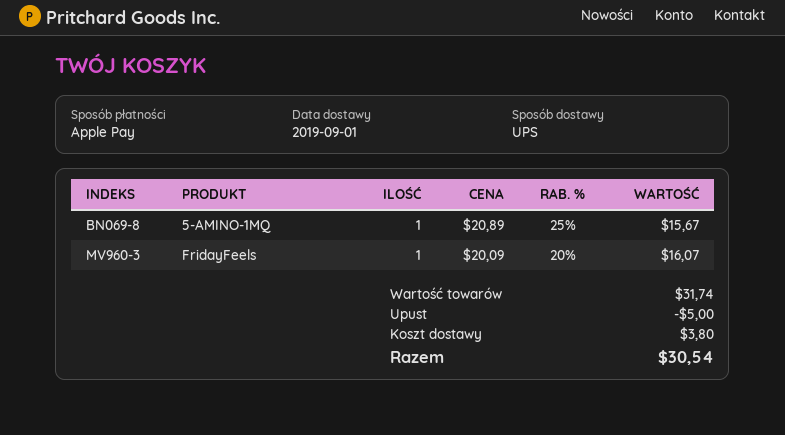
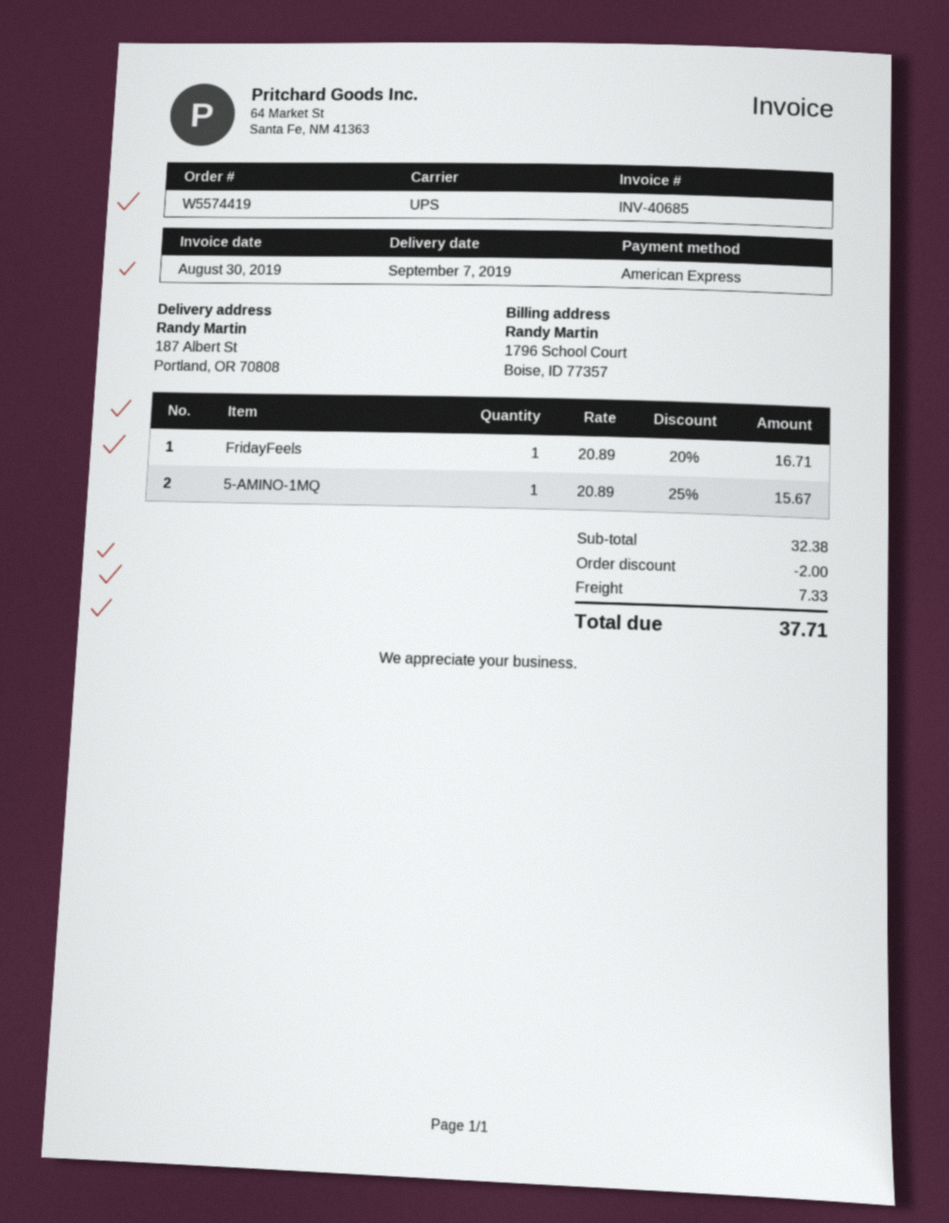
delivery date: 2019-09-01 -> 2019-09-07
payment method: Apple Pay -> American Express
FridayFeels: 1 x 20.09 - 20% = 16.07 -> 1 x 20.89 - 20% = 16.71
subtotal: 31.74 -> 32.38
discount: 5.00 -> 2.00
shipping: 3.80 -> 7.33
total: 30.54 -> 37.71

